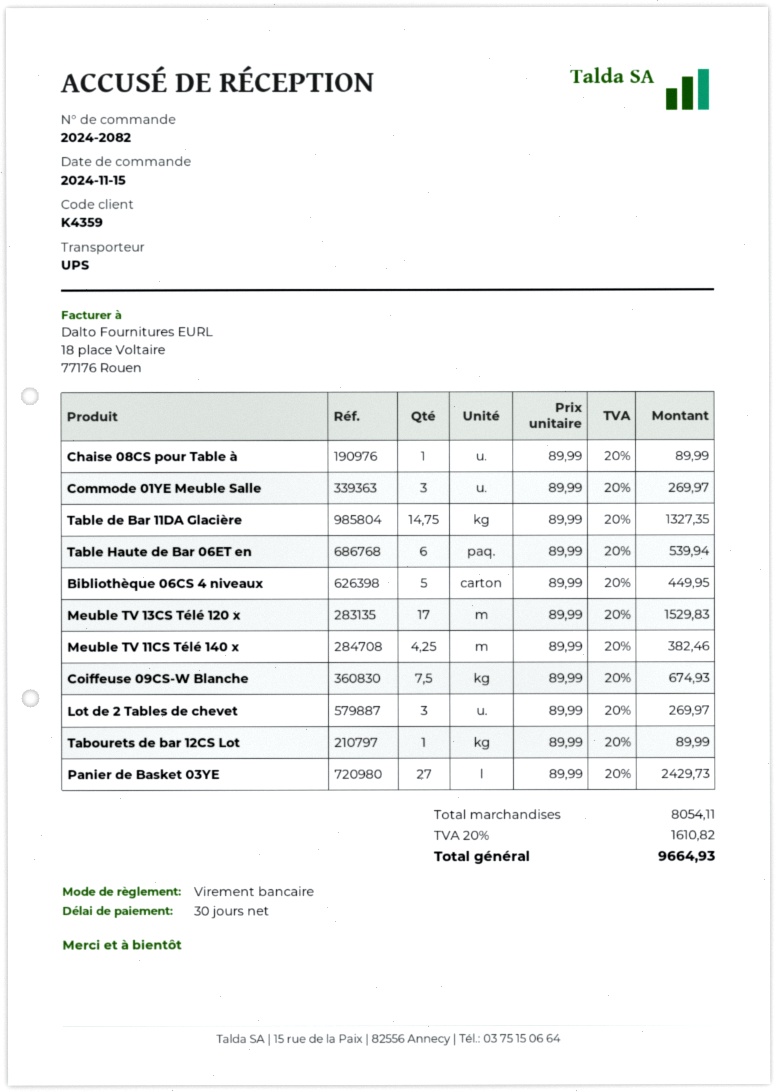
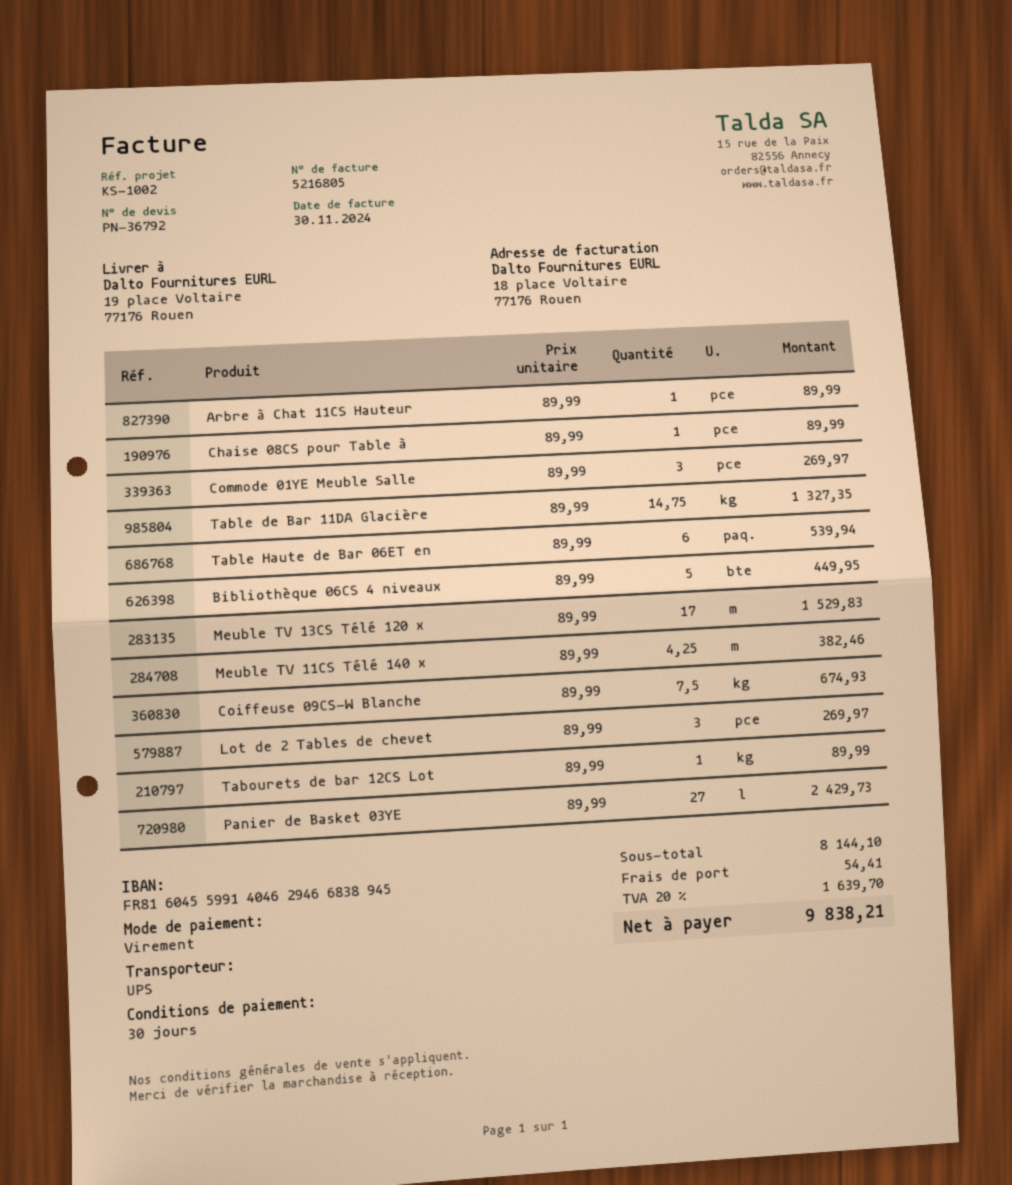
Arbre à Chat 11CS Hauteur: none -> 1 x 89.99 = 89.99
subtotal: 8054.11 -> 8144.10
shipping: none -> 54.41
tax: 20% = 1610.82 -> 20% = 1639.70
total: 9664.93 -> 9838.21

